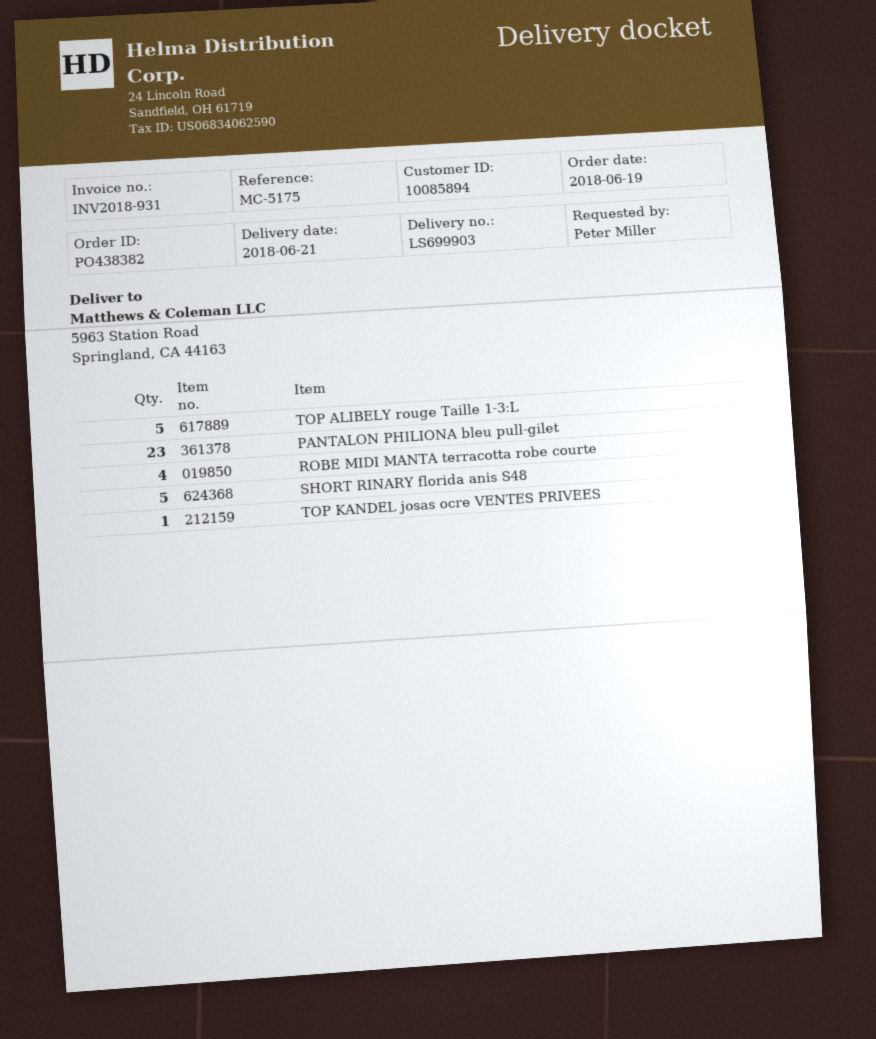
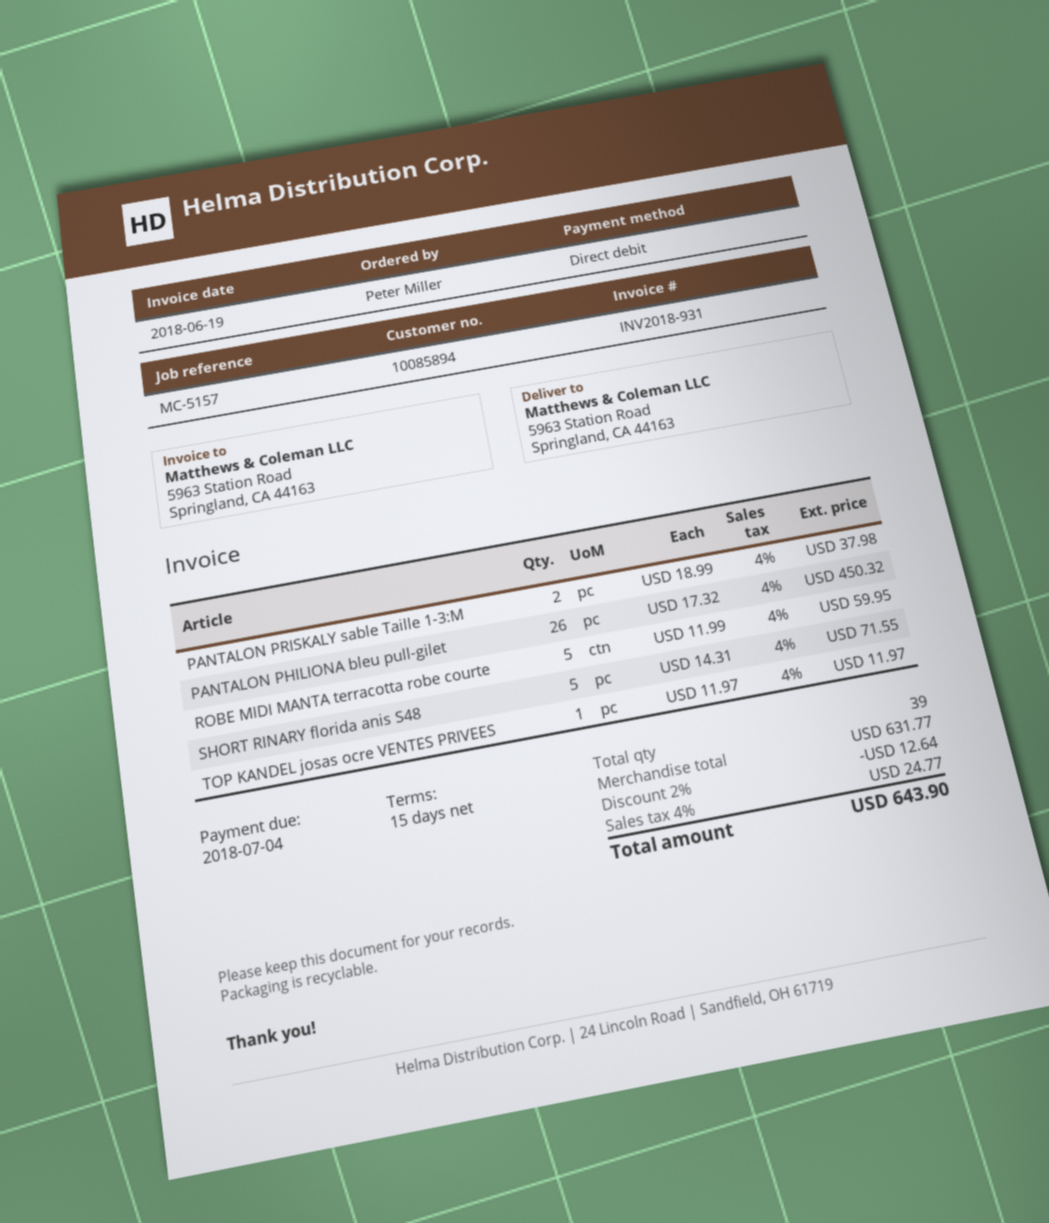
reference: MC-5175 -> MC-5157
TOP ALIBELY rouge Taille 1-3:L: 5 -> none
PANTALON PHILIONA bleu pull-gilet: 23 -> 26
ROBE MIDI MANTA terracotta robe courte: 4 -> 5
PANTALON PRISKALY sable Taille 1-3:M: none -> 2

